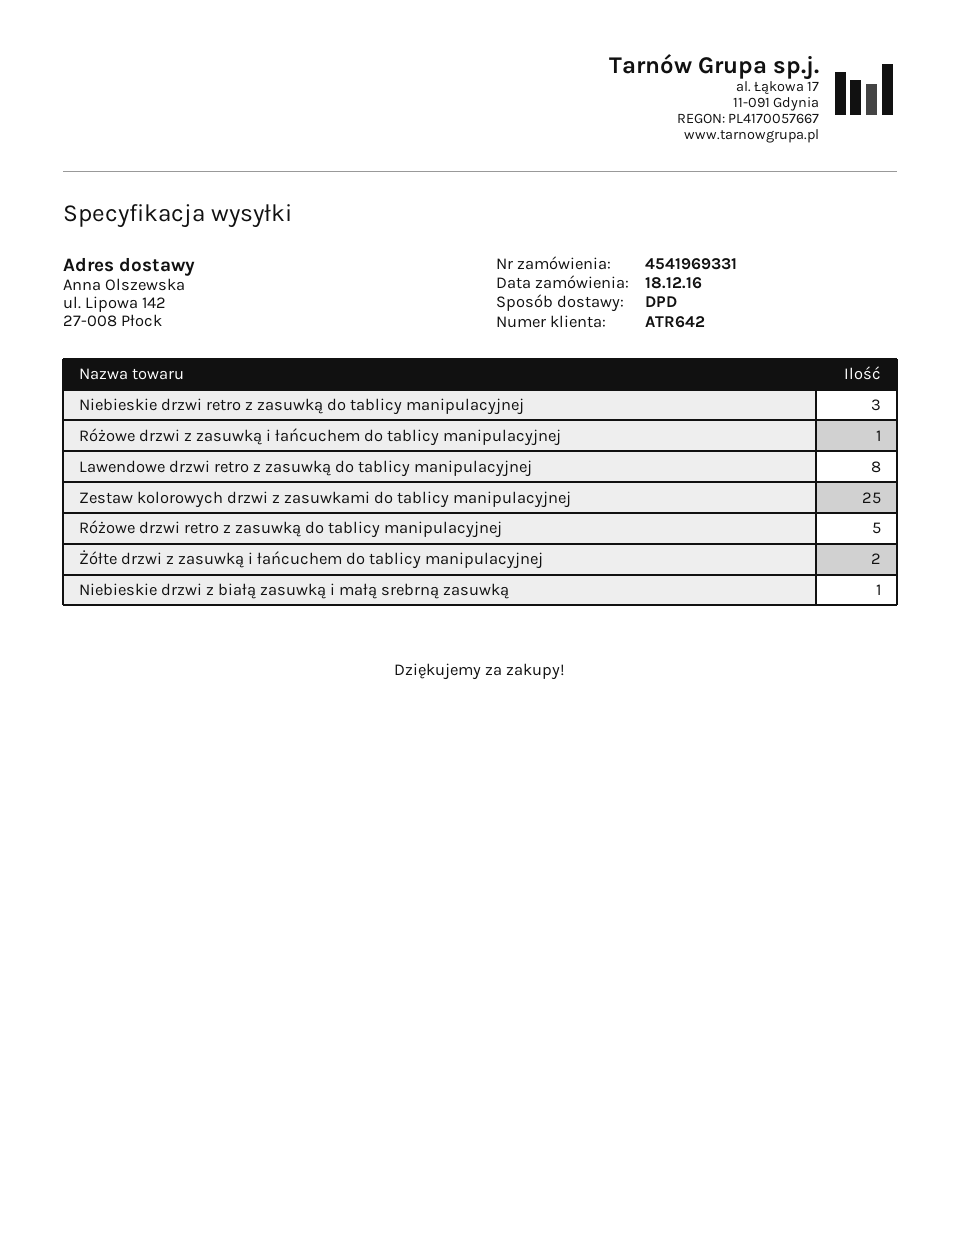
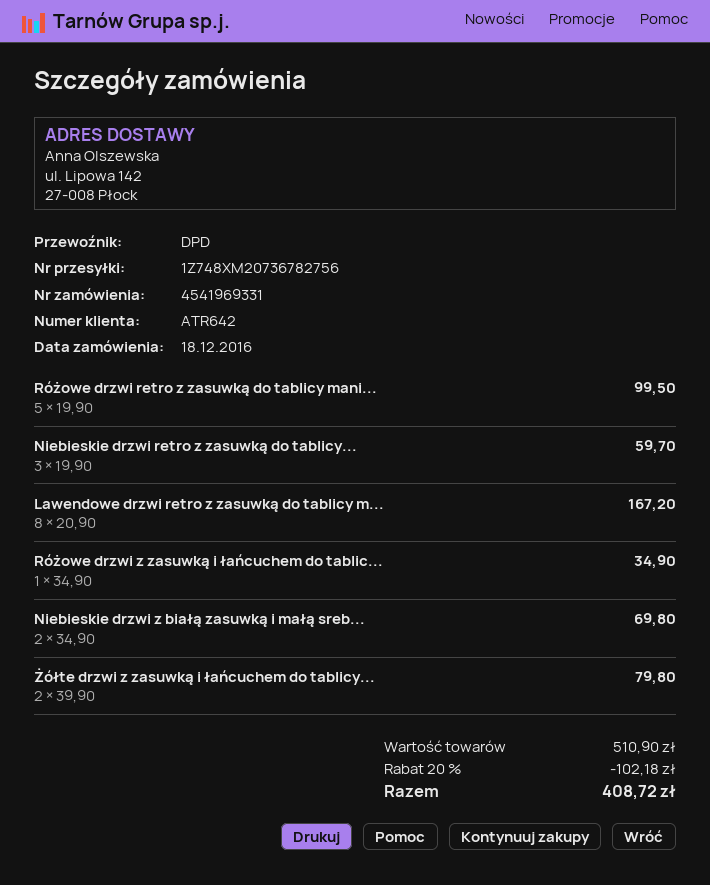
Zestaw kolorowych drzwi z zasuwkami do tablicy manipulacyjnej: 25 -> none
Niebieskie drzwi z białą zasuwką i małą srebrną zasuwką: 1 -> 2

